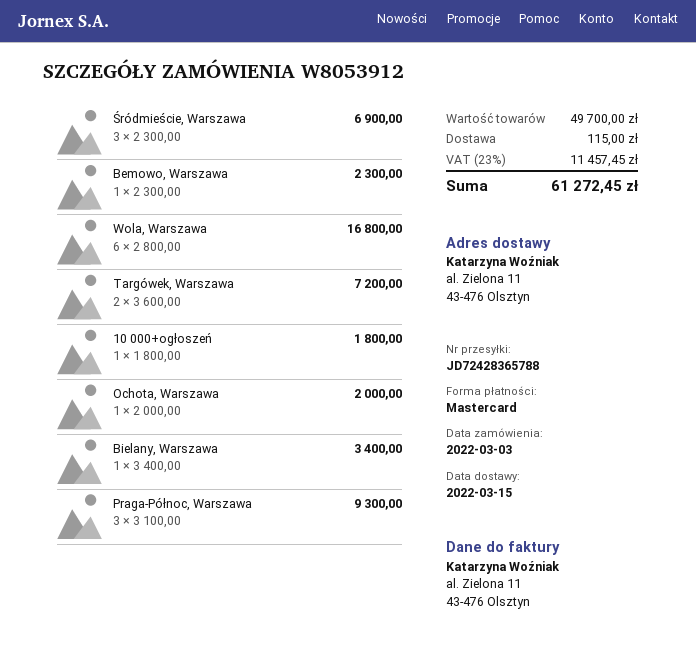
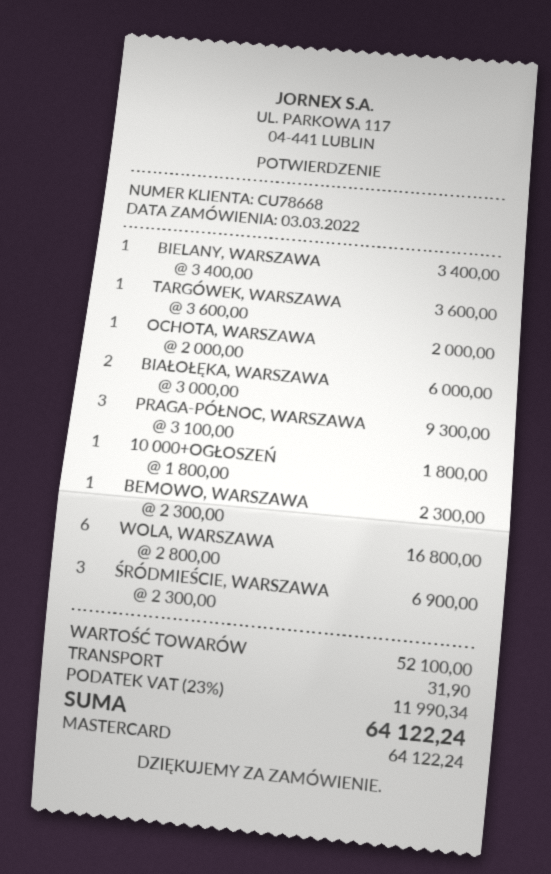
Targówek, Warszawa: 2 x 3600.00 = 7200.00 -> 1 x 3600.00 = 3600.00
BIAŁOŁĘKA, WARSZAWA: none -> 2 x 3000.00 = 6000.00
subtotal: 49700.00 -> 52100.00
shipping: 115.00 -> 31.90
tax: 23% = 11457.45 -> 23% = 11990.34
total: 61272.45 -> 64122.24

